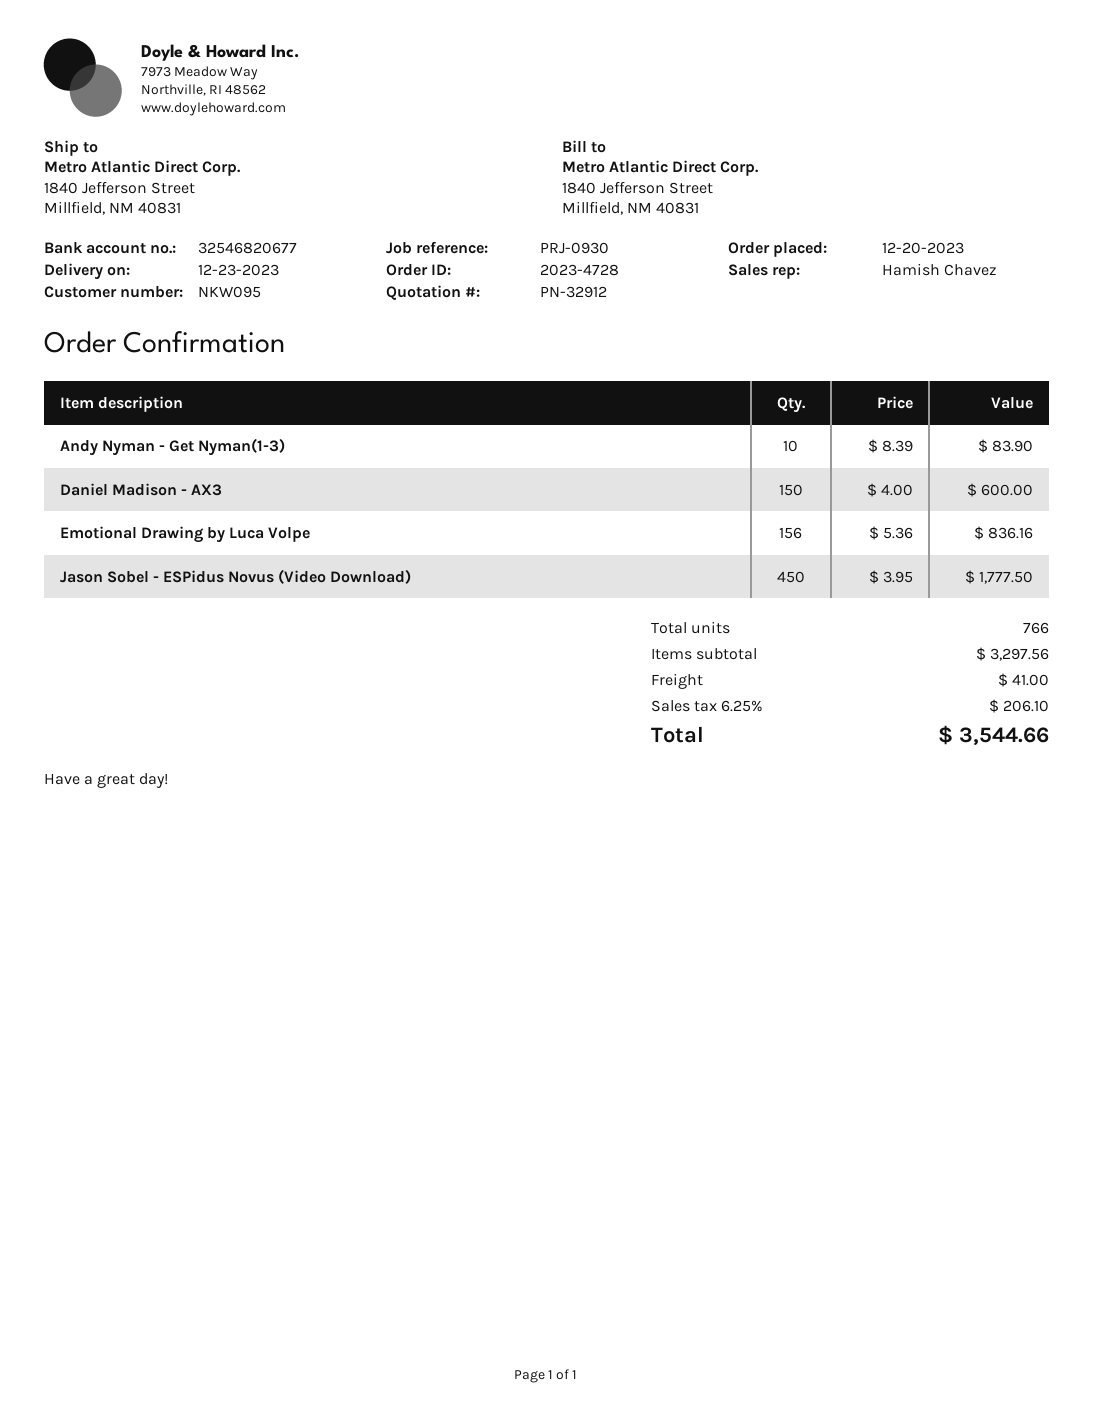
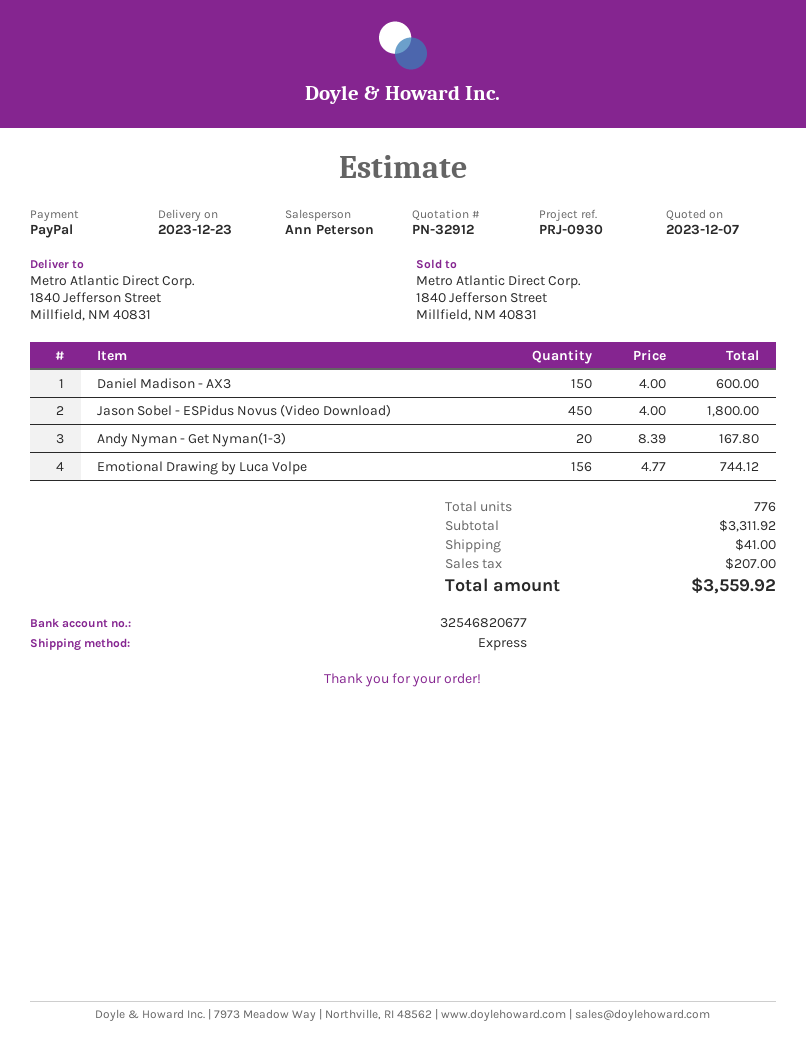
sales rep: Hamish Chavez -> Ann Peterson
Andy Nyman - Get Nyman(1-3): 10 x 8.39 = 83.90 -> 20 x 8.39 = 167.80
Emotional Drawing by Luca Volpe: 156 x 5.36 = 836.16 -> 156 x 4.77 = 744.12
Jason Sobel - ESPidus Novus (Video Download): 450 x 3.95 = 1777.50 -> 450 x 4.00 = 1800.00
total quantity: 766 -> 776
subtotal: 3297.56 -> 3311.92
tax: 206.10 -> 207.00
total: 3544.66 -> 3559.92

